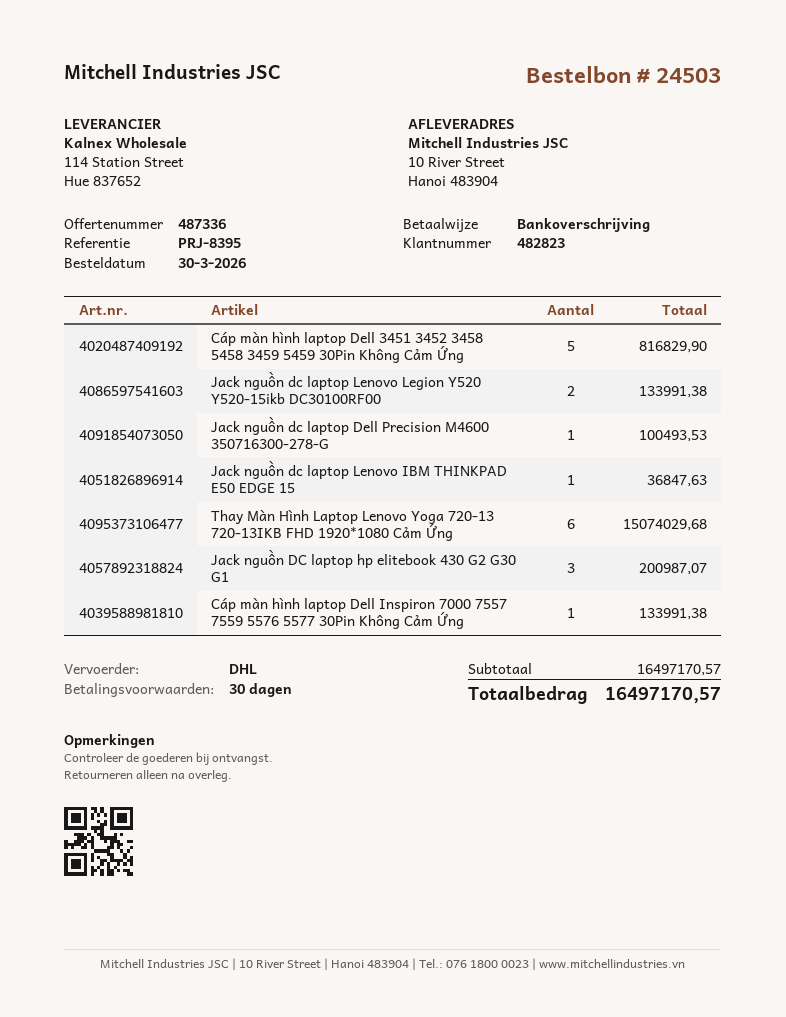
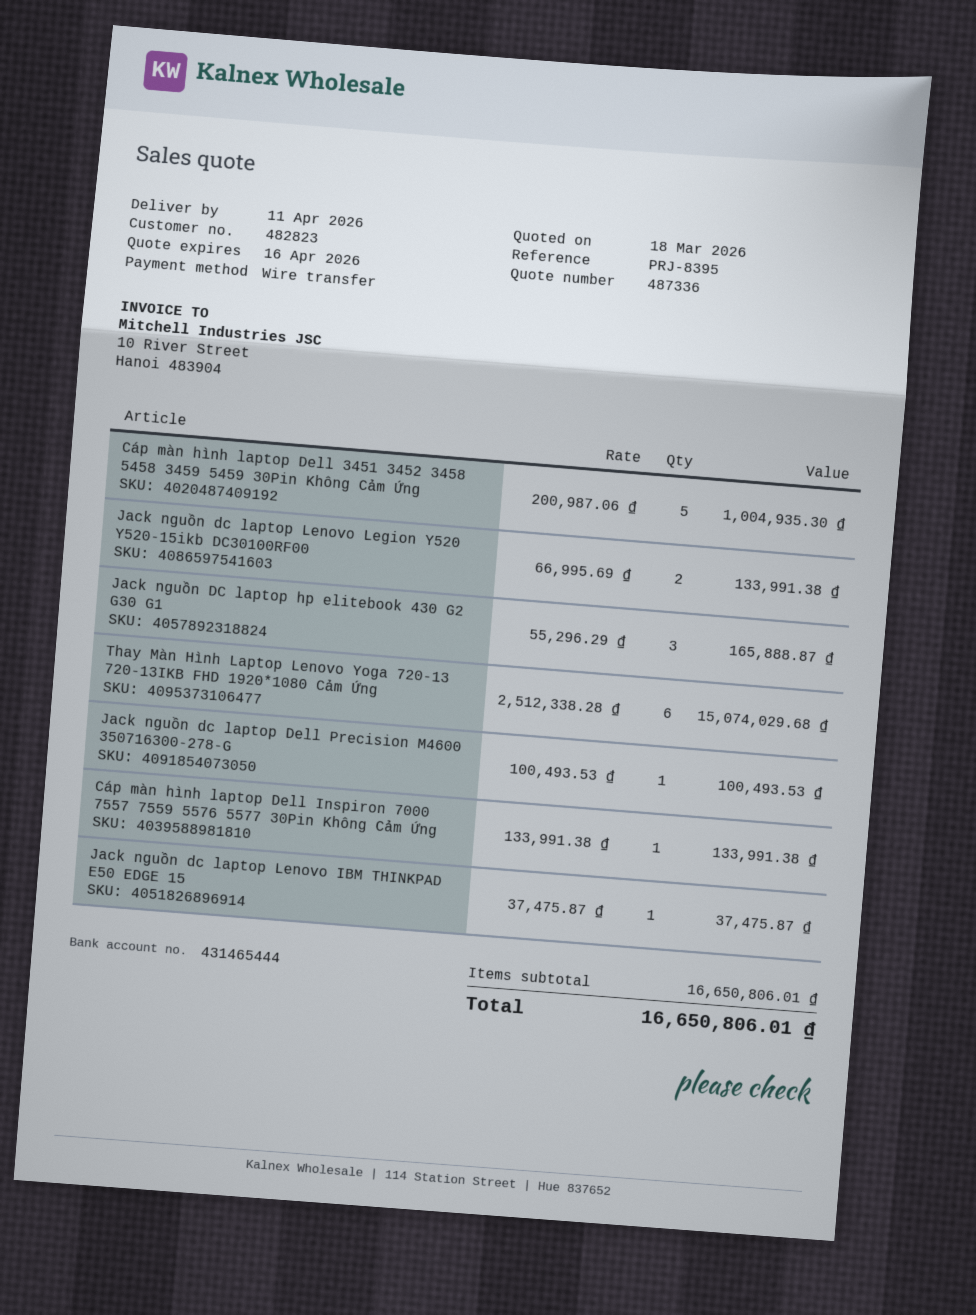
Cáp màn hình laptop Dell 3451 3452 3458 5458 3459 5459 30Pin Không Cảm Ứng: 5 for 816829.90 -> 5 for 1004935.30
Jack nguồn dc laptop Lenovo IBM THINKPAD E50 EDGE 15: 1 for 36847.63 -> 1 for 37475.87
Jack nguồn DC laptop hp elitebook 430 G2 G30 G1: 3 for 200987.07 -> 3 for 165888.87
subtotal: 16497170.57 -> 16650806.01
total: 16497170.57 -> 16650806.01

